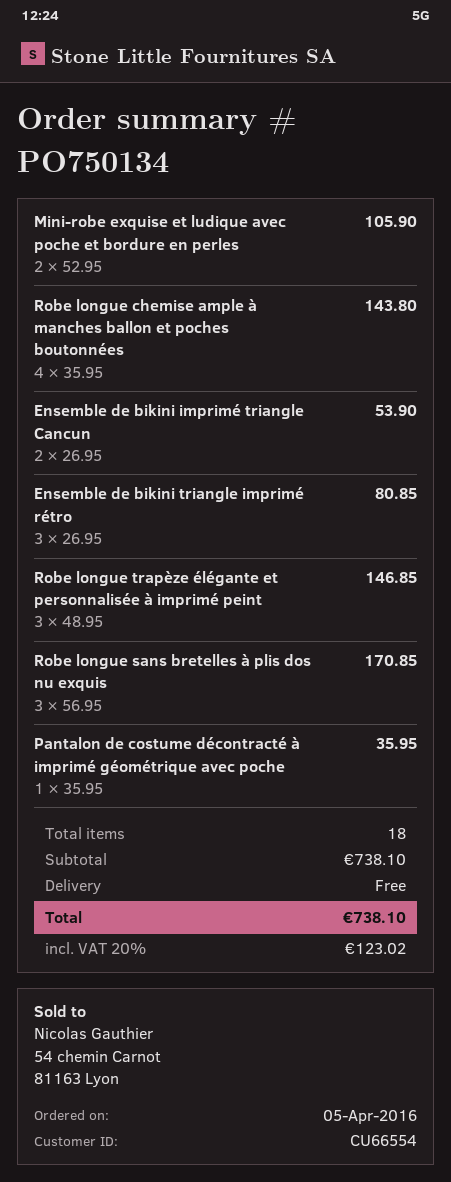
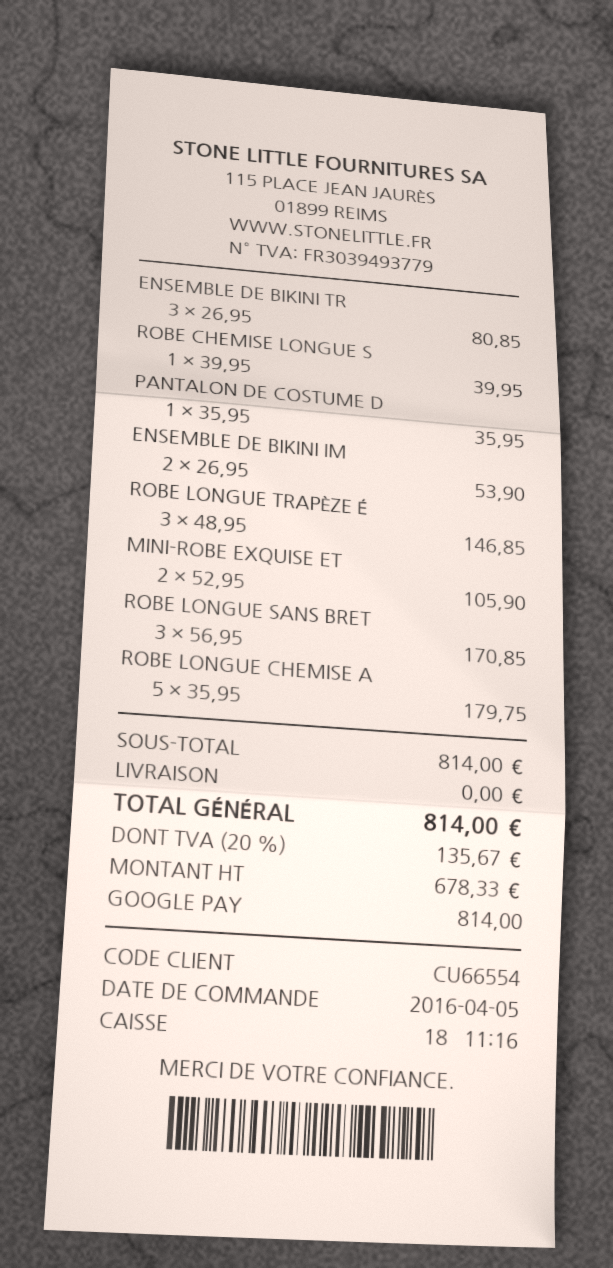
Robe longue chemise ample à manches ballon et poches boutonnées: 4 x 35.95 = 143.80 -> 5 x 35.95 = 179.75
ROBE CHEMISE LONGUE S: none -> 1 x 39.95 = 39.95
subtotal: 738.10 -> 814.00
tax: 20% = 123.02 -> 20% = 135.67
total: 738.10 -> 814.00

